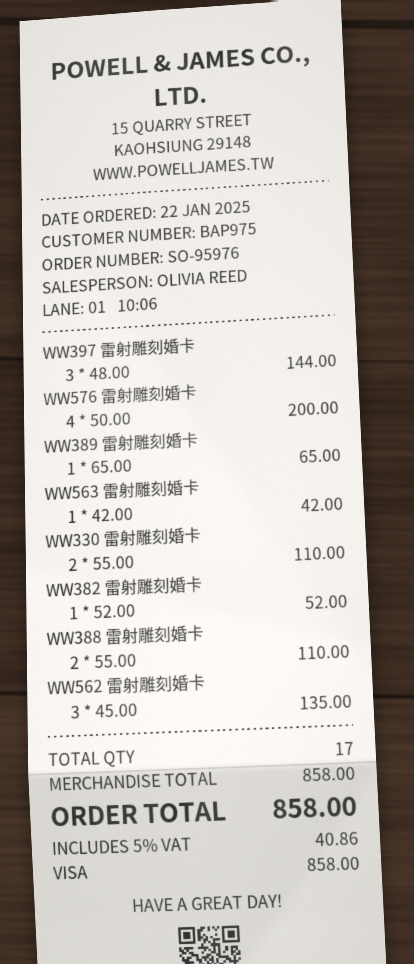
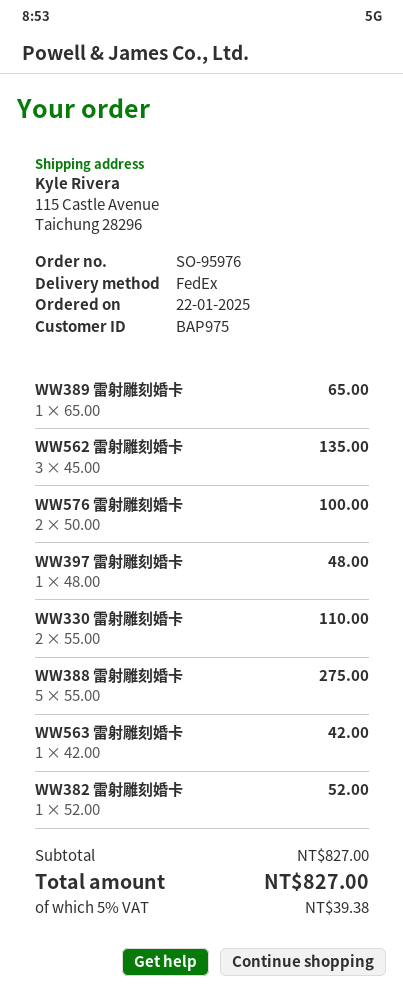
WW397 雷射雕刻婚卡: 3 x 48.00 = 144.00 -> 1 x 48.00 = 48.00
WW576 雷射雕刻婚卡: 4 x 50.00 = 200.00 -> 2 x 50.00 = 100.00
WW388 雷射雕刻婚卡: 2 x 55.00 = 110.00 -> 5 x 55.00 = 275.00
subtotal: 858.00 -> 827.00
tax: 5% = 40.86 -> 5% = 39.38
total: 858.00 -> 827.00

